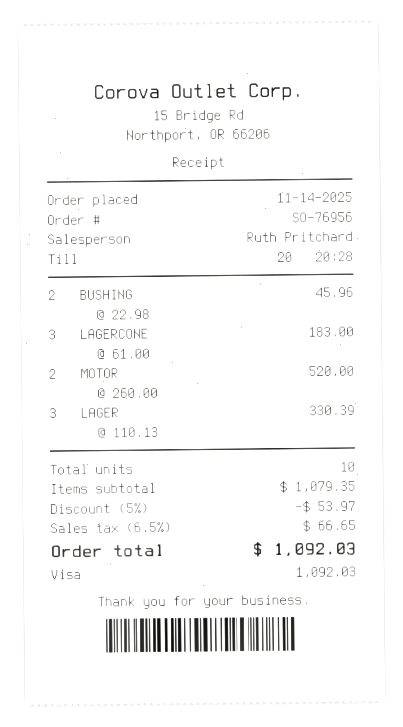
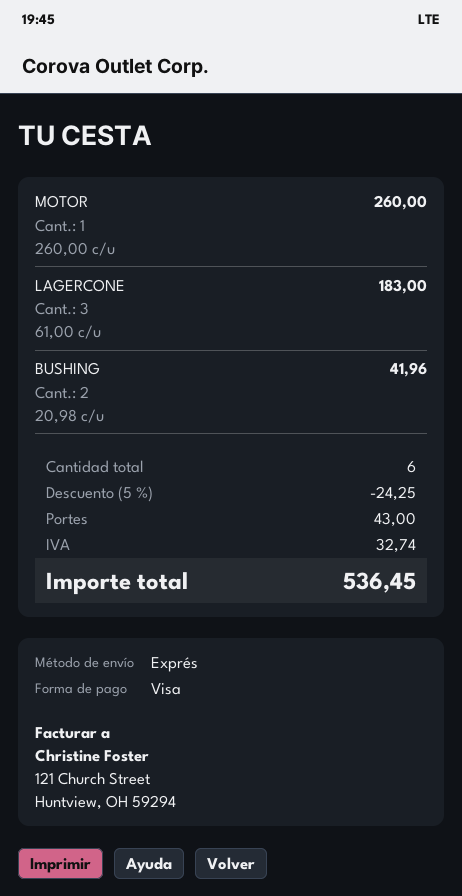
BUSHING: 2 x 22.98 = 45.96 -> 2 x 20.98 = 41.96
MOTOR: 2 x 260.00 = 520.00 -> 1 x 260.00 = 260.00
LAGER: 3 x 110.13 = 330.39 -> none
total quantity: 10 -> 6
discount: 5% = 53.97 -> 5% = 24.25
shipping: none -> 43.00
tax: 66.65 -> 32.74
total: 1092.03 -> 536.45

